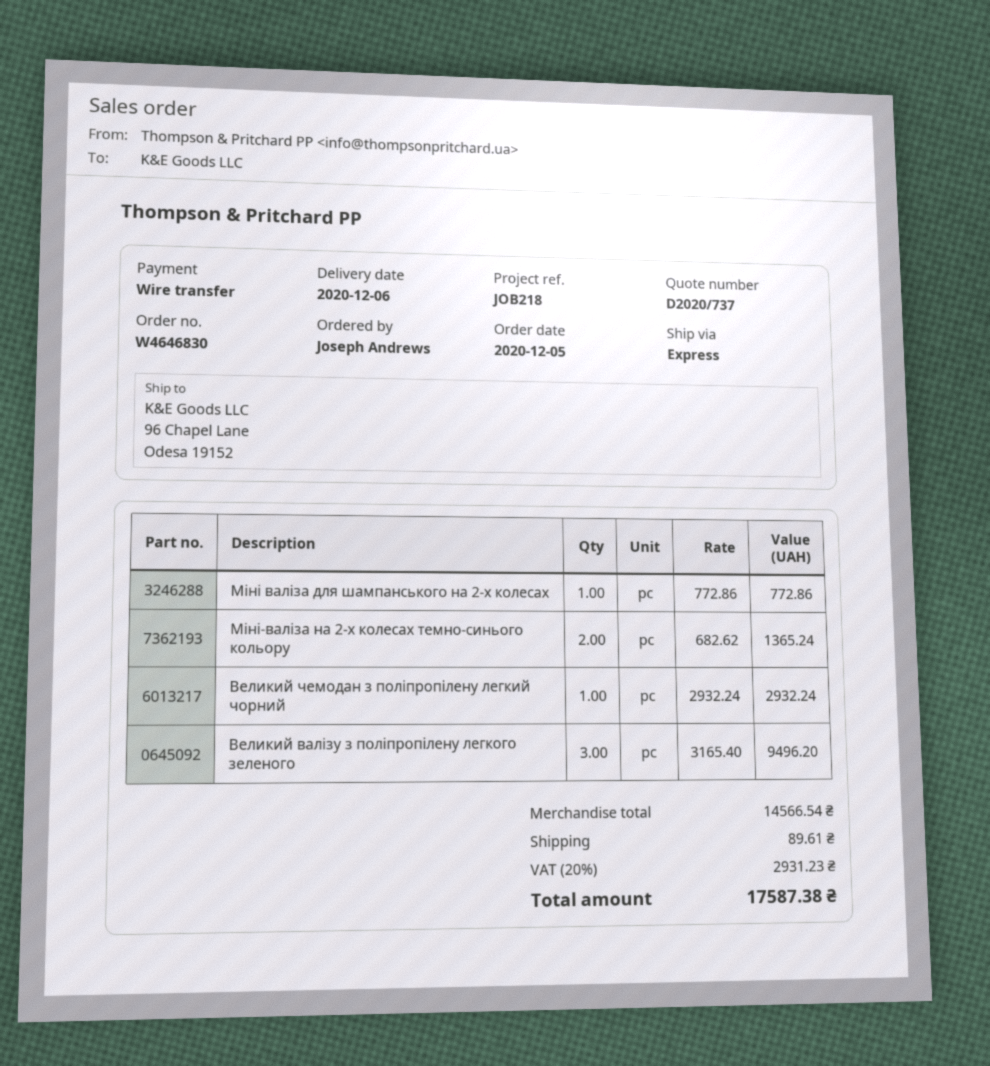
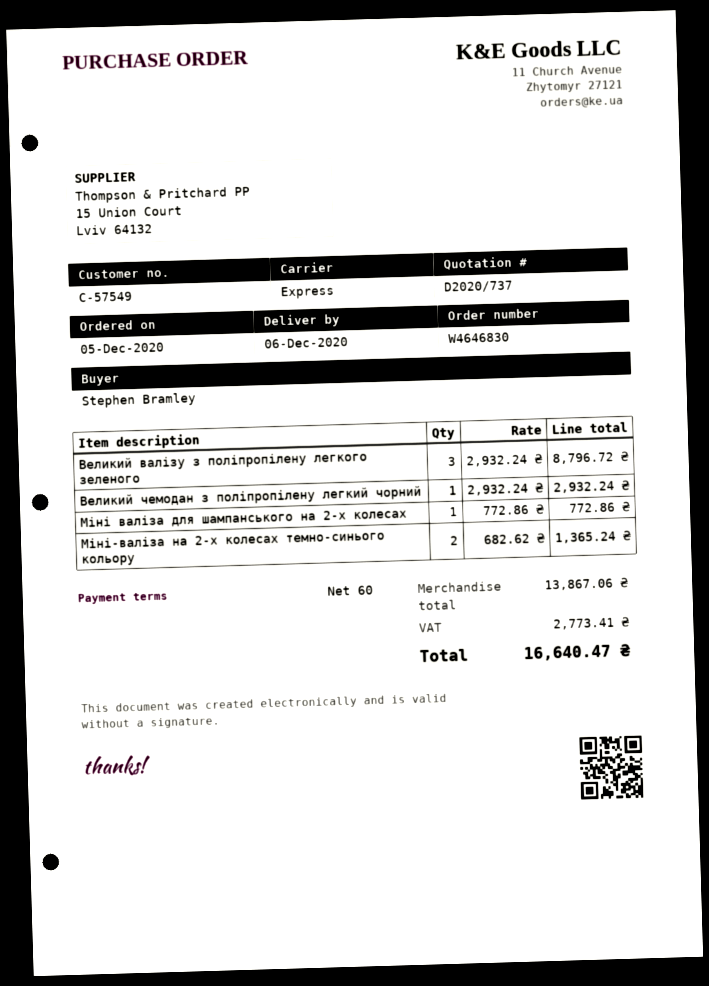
ordered by: Joseph Andrews -> Stephen Bramley
Великий валізу з поліпропілену легкого зеленого: 3 x 3165.40 = 9496.20 -> 3 x 2932.24 = 8796.72
subtotal: 14566.54 -> 13867.06
shipping: 89.61 -> none
tax: 2931.23 -> 2773.41
total: 17587.38 -> 16640.47

